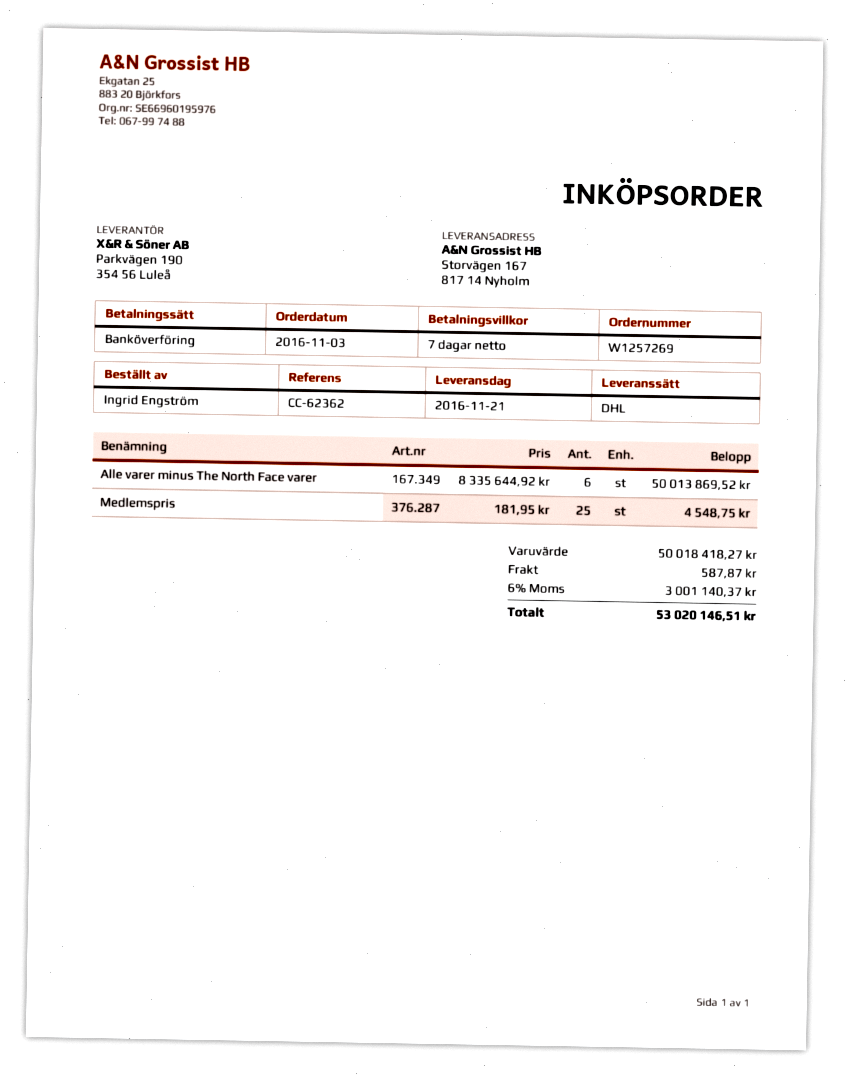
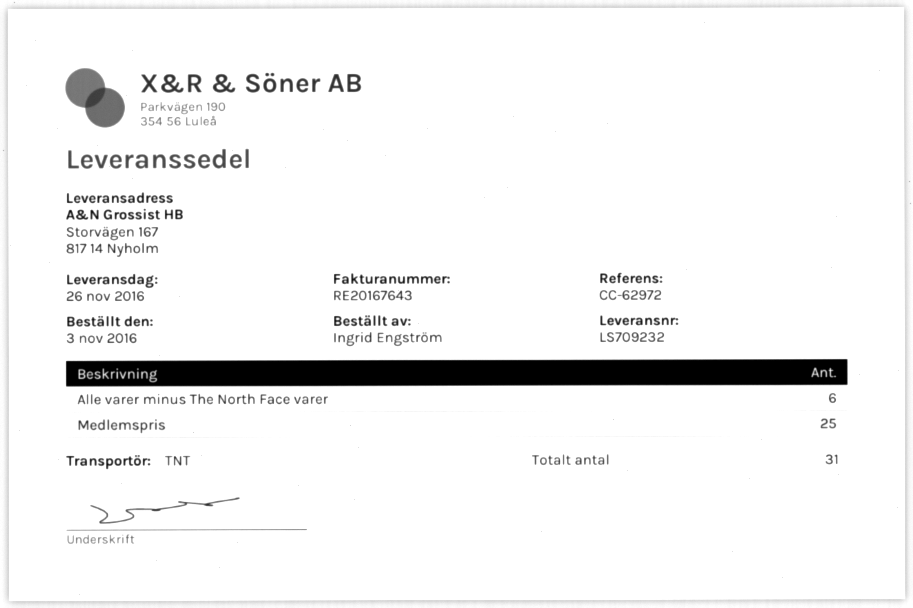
delivery date: 2016-11-21 -> 2016-11-26
reference: CC-62362 -> CC-62972
shipping method: DHL -> TNT

